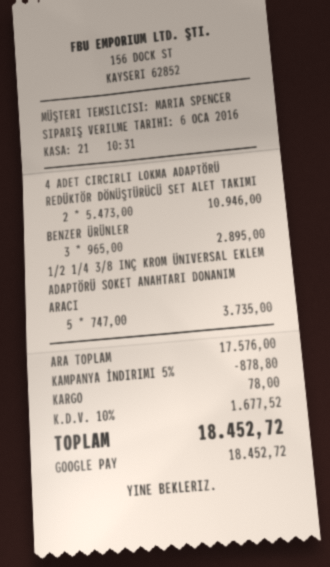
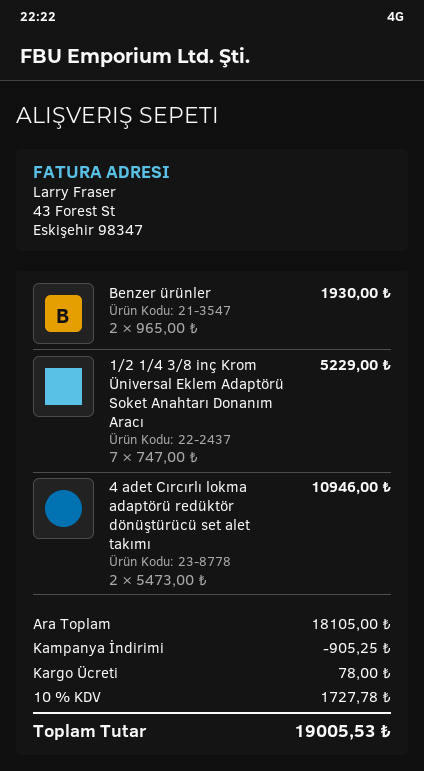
BENZER ÜRÜNLER: 3 x 965.00 = 2895.00 -> 2 x 965.00 = 1930.00
1/2 1/4 3/8 INÇ KROM ÜNIVERSAL EKLEM ADAPTÖRÜ SOKET ANAHTARI DONANIM ARACI: 5 x 747.00 = 3735.00 -> 7 x 747.00 = 5229.00
subtotal: 17576.00 -> 18105.00
discount: 878.80 -> 905.25
tax: 10% = 1677.52 -> 10% = 1727.78
total: 18452.72 -> 19005.53

